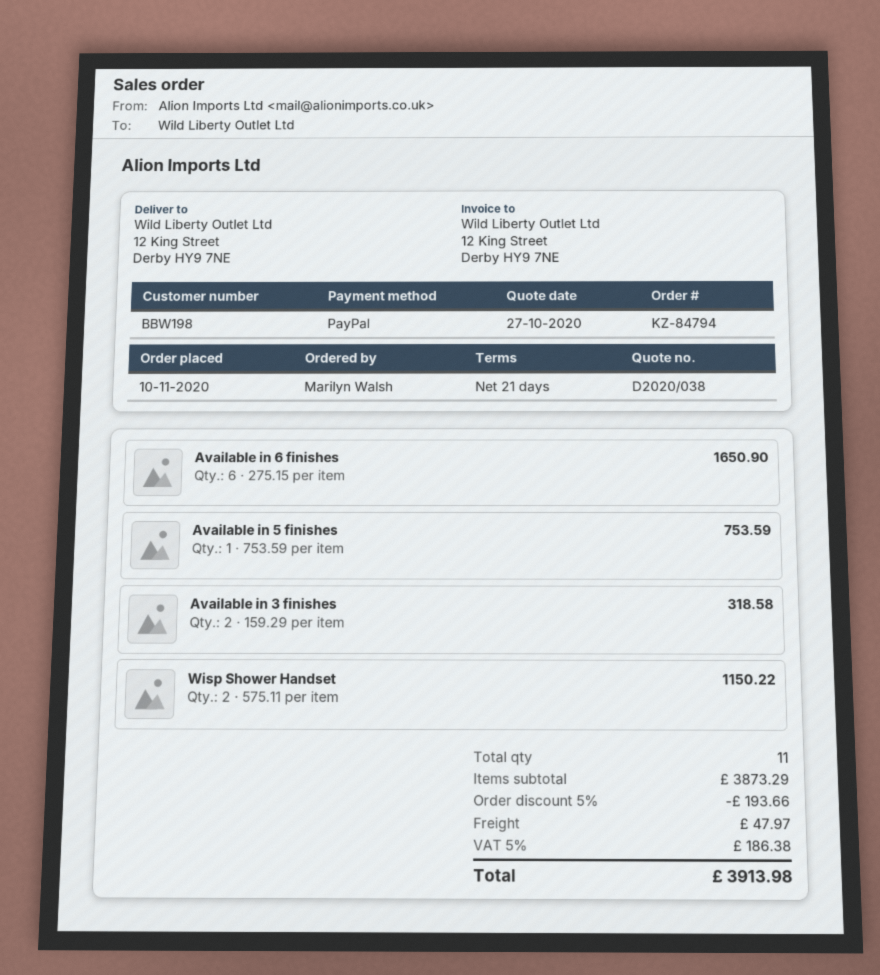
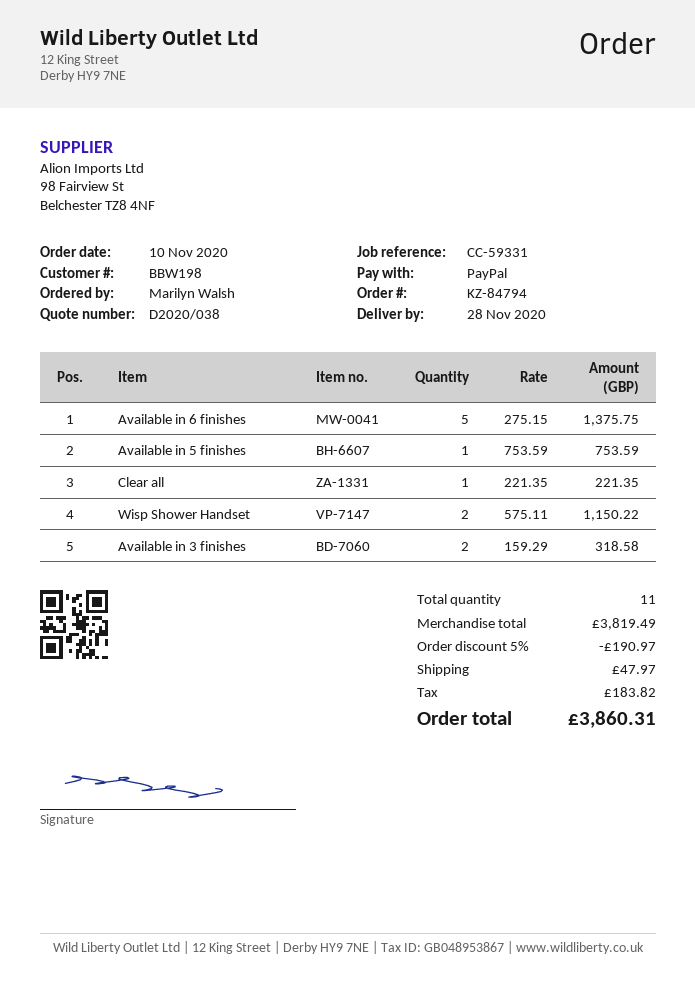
Available in 6 finishes: 6 x 275.15 = 1650.90 -> 5 x 275.15 = 1375.75
Clear all: none -> 1 x 221.35 = 221.35
subtotal: 3873.29 -> 3819.49
discount: 5% = 193.66 -> 5% = 190.97
tax: 186.38 -> 183.82
total: 3913.98 -> 3860.31

